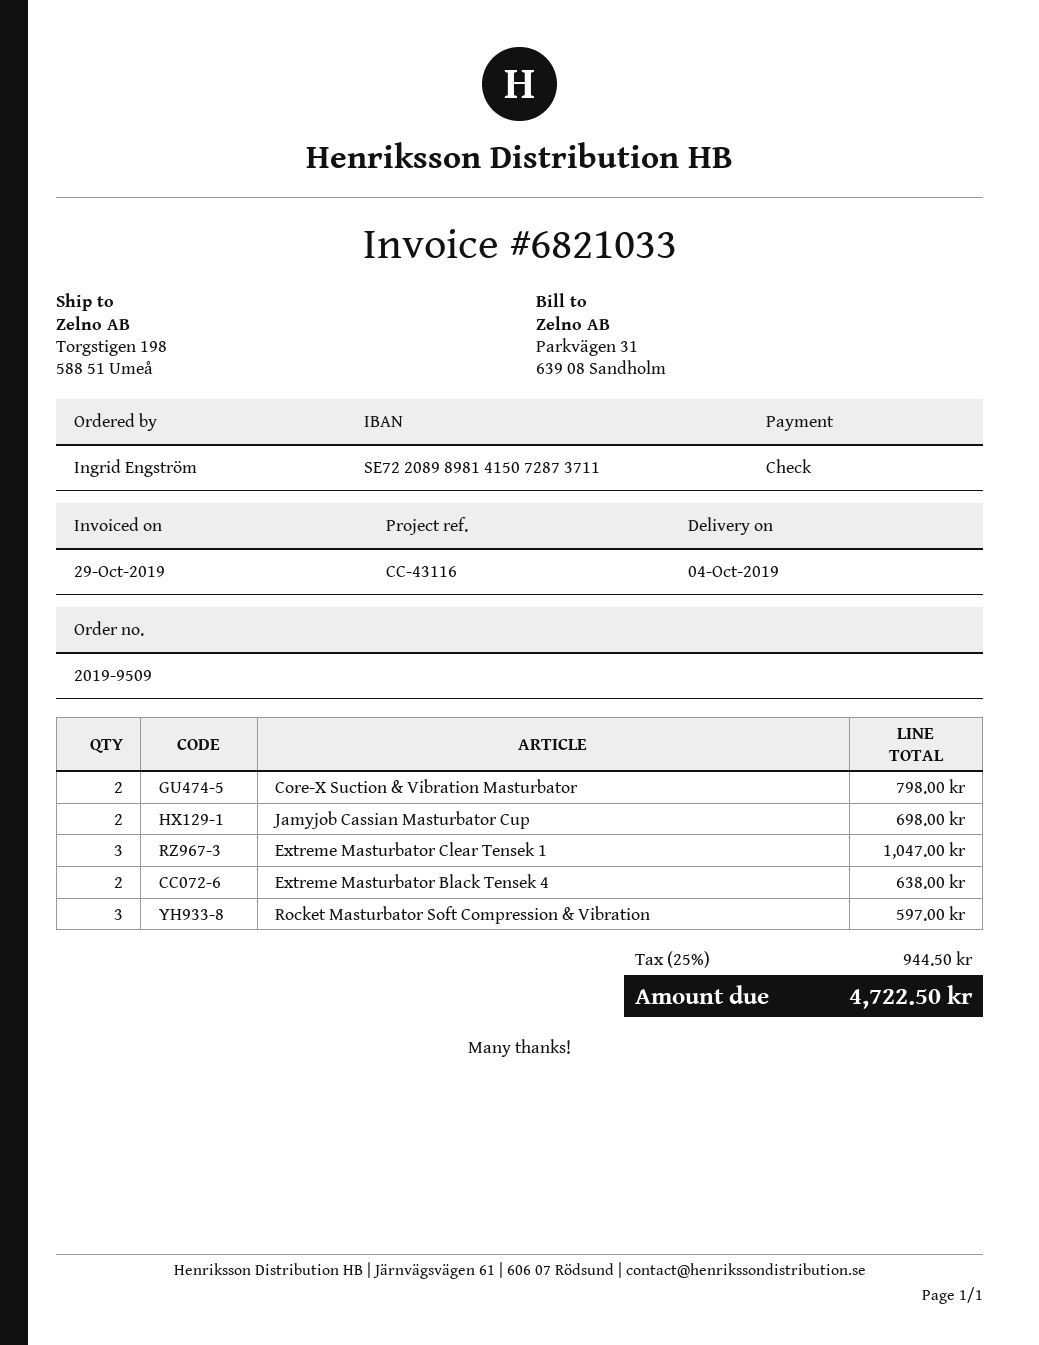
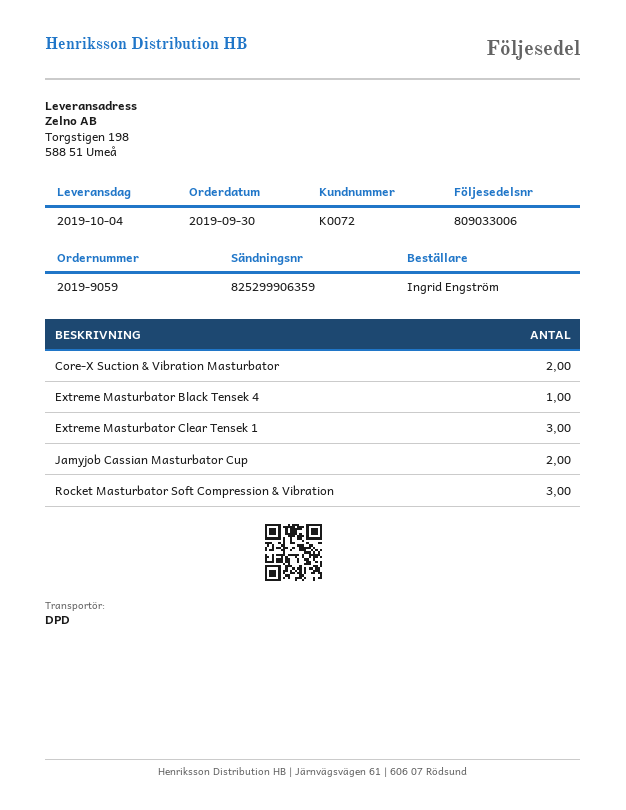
order number: 2019-9509 -> 2019-9059
Extreme Masturbator Black Tensek 4: 2 -> 1

